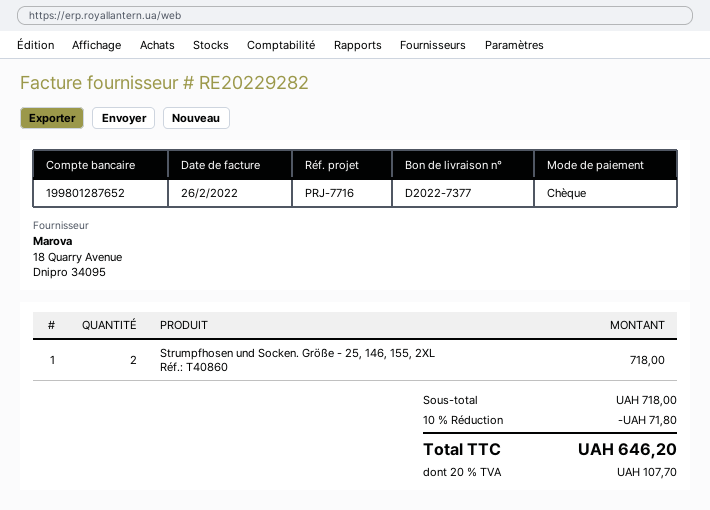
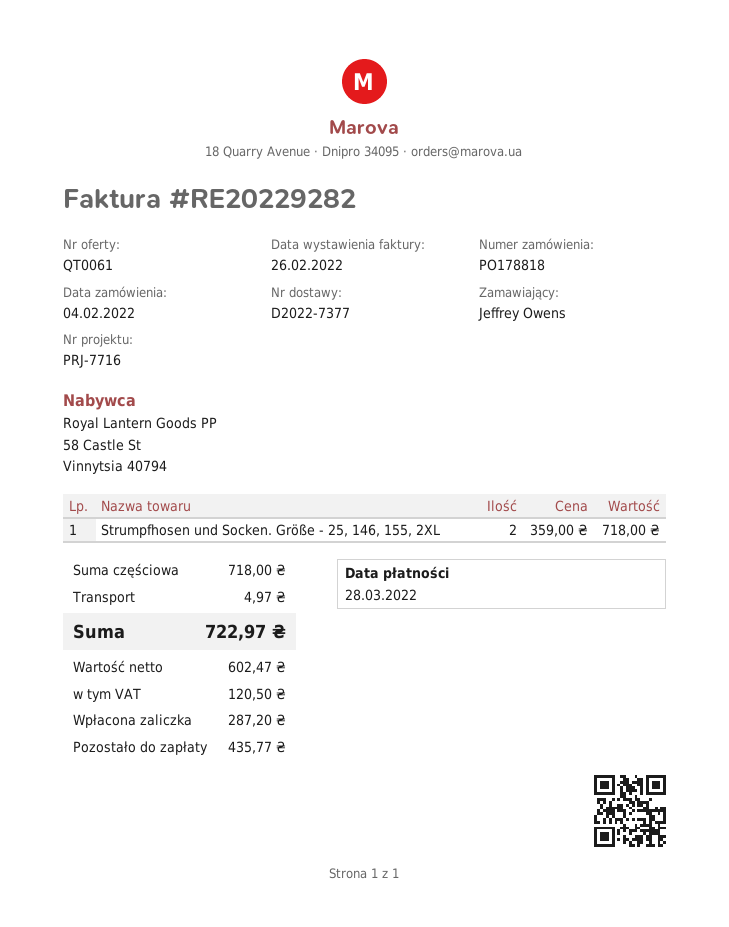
discount: 10% = 71.80 -> none
shipping: none -> 4.97
tax: 107.70 -> 120.50
total: 646.20 -> 722.97

